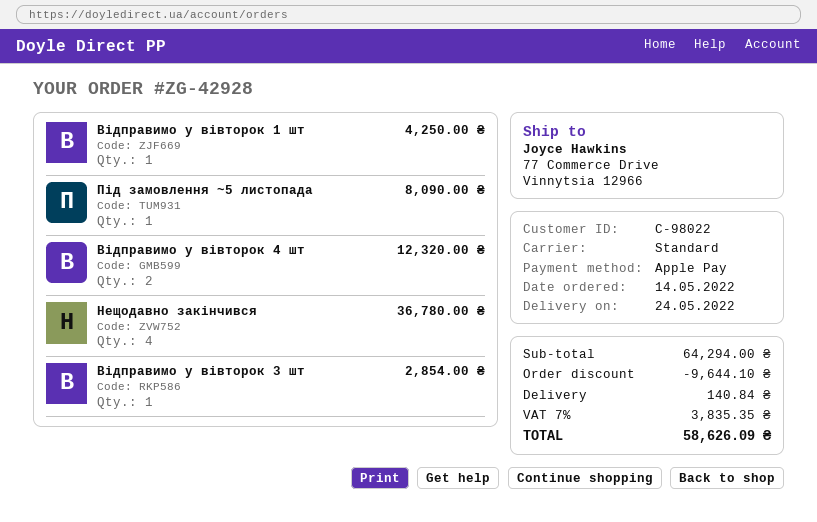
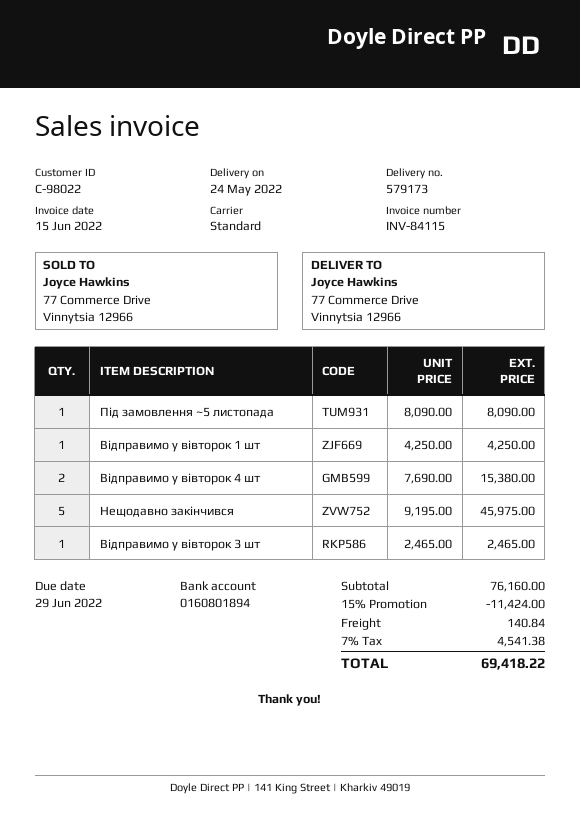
Відправимо у вівторок 4 шт: 2 for 12320.00 -> 2 for 15380.00
Нещодавно закінчився: 4 for 36780.00 -> 5 for 45975.00
Відправимо у вівторок 3 шт: 1 for 2854.00 -> 1 for 2465.00
subtotal: 64294.00 -> 76160.00
discount: 9644.10 -> 11424.00
tax: 7% = 3835.35 -> 7% = 4541.38
total: 58626.09 -> 69418.22

